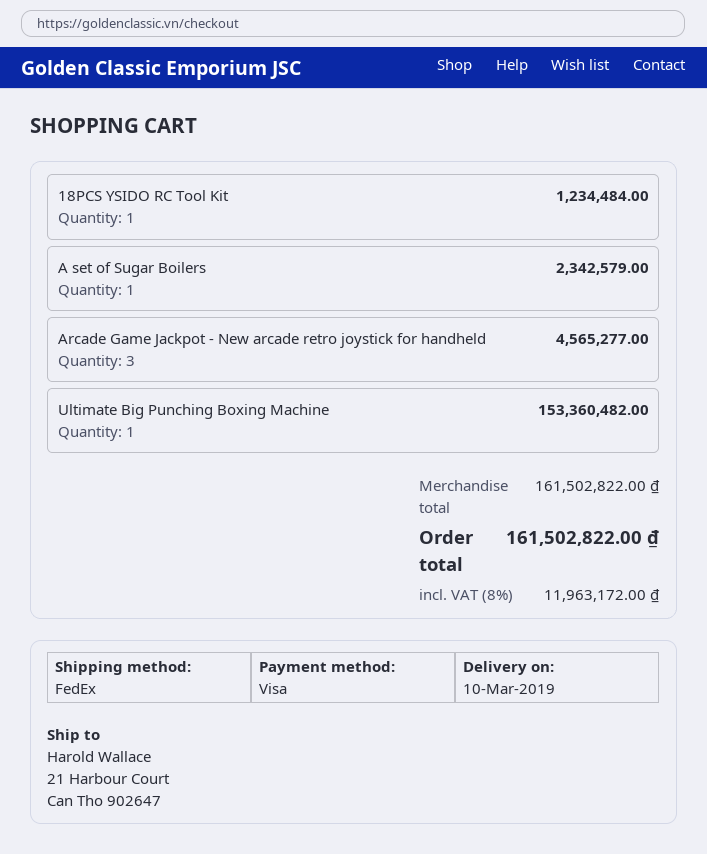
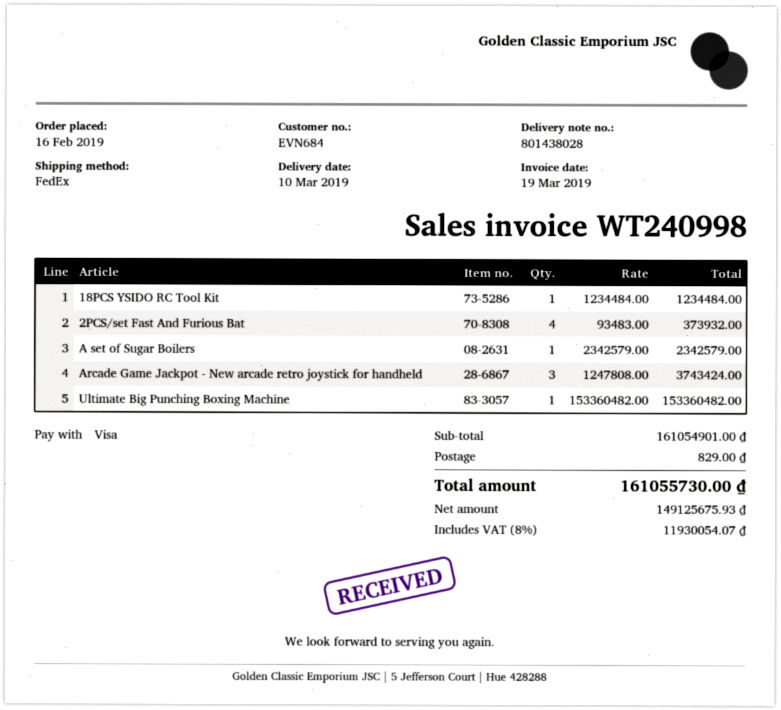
Arcade Game Jackpot - New arcade retro joystick for handheld: 3 for 4565277.00 -> 3 for 3743424.00
2PCS/set Fast And Furious Bat: none -> 4 for 373932.00
subtotal: 161502822.00 -> 161054901.00
shipping: none -> 829.00
tax: 8% = 11963172.00 -> 8% = 11930054.07
total: 161502822.00 -> 161055730.00

